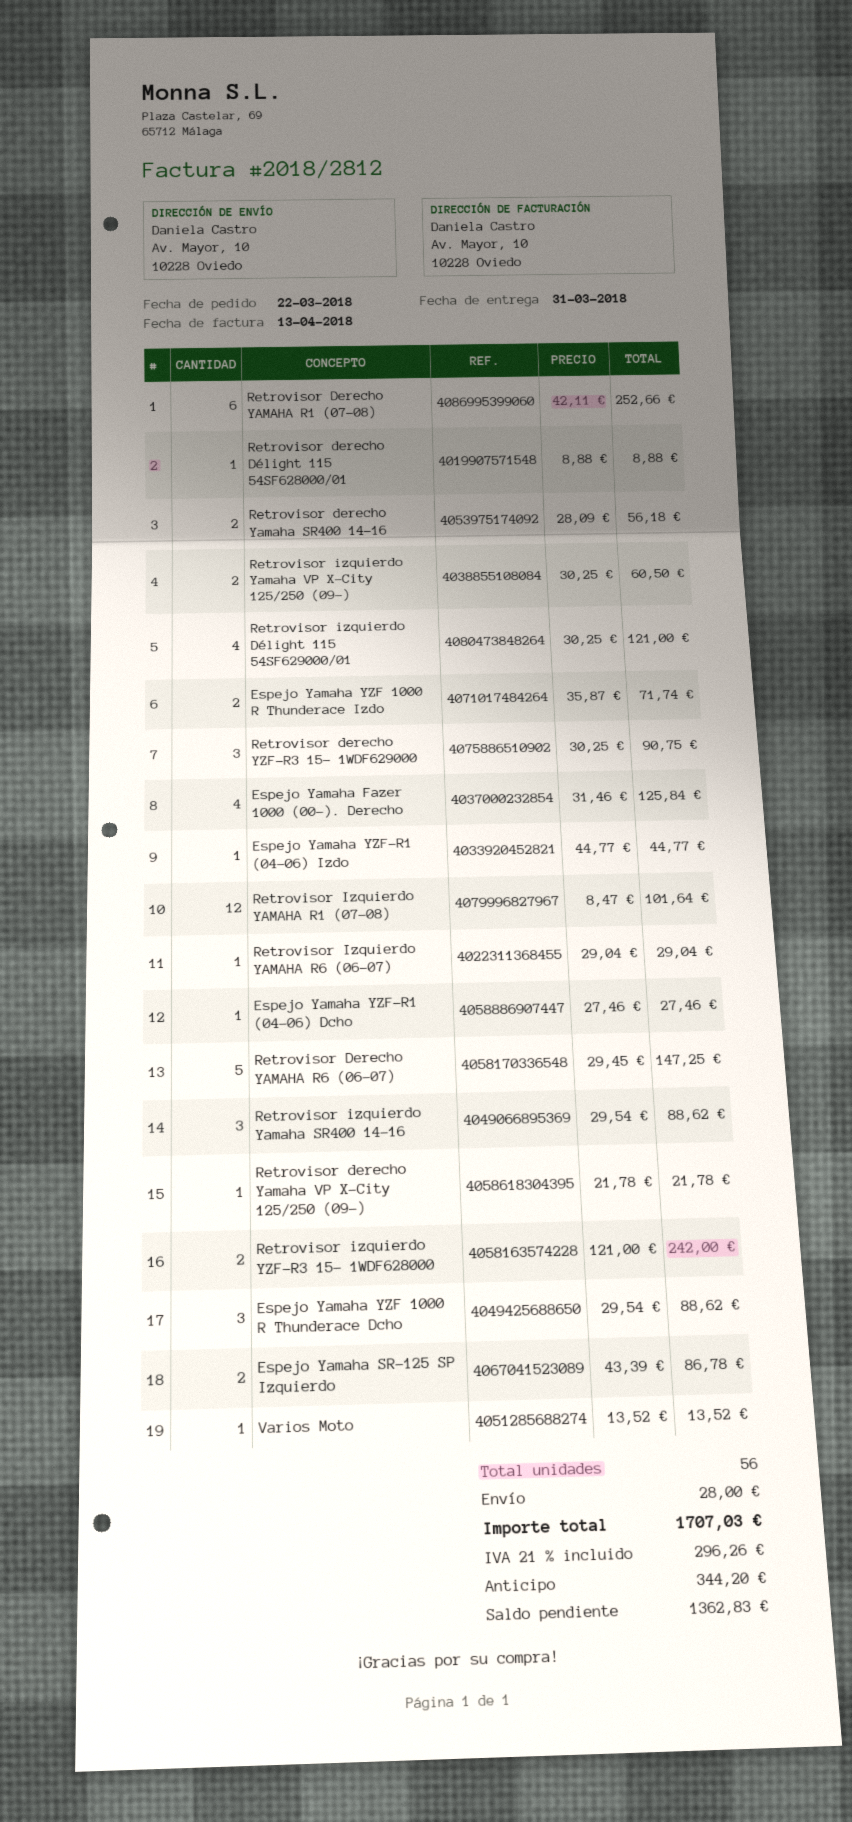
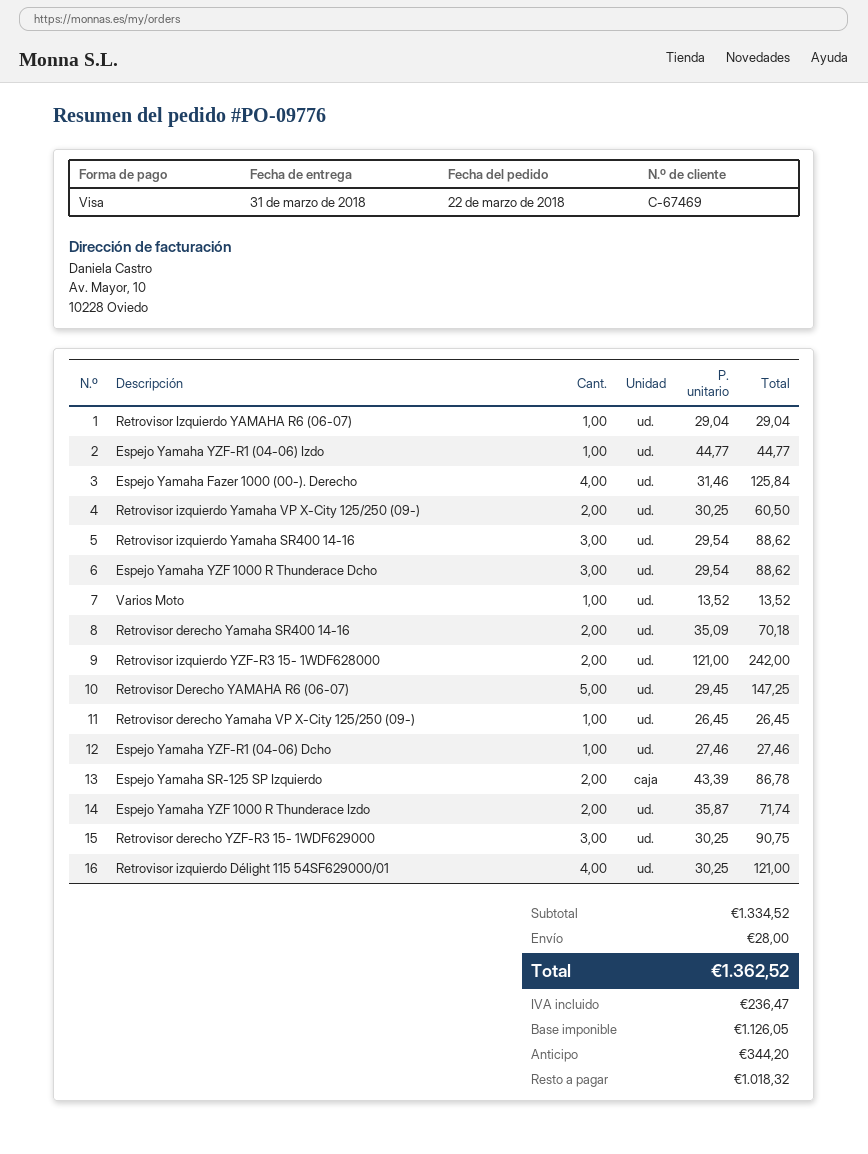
Retrovisor Derecho YAMAHA R1 (07-08): 6 x 42.11 = 252.66 -> none
Retrovisor derecho Délight 115 54SF628000/01: 1 x 8.88 = 8.88 -> none
Retrovisor derecho Yamaha SR400 14-16: 2 x 28.09 = 56.18 -> 2 x 35.09 = 70.18
Retrovisor Izquierdo YAMAHA R1 (07-08): 12 x 8.47 = 101.64 -> none
Retrovisor derecho Yamaha VP X-City 125/250 (09-): 1 x 21.78 = 21.78 -> 1 x 26.45 = 26.45
tax: 296.26 -> 236.47
total: 1707.03 -> 1362.52
balance: 1362.83 -> 1018.32

